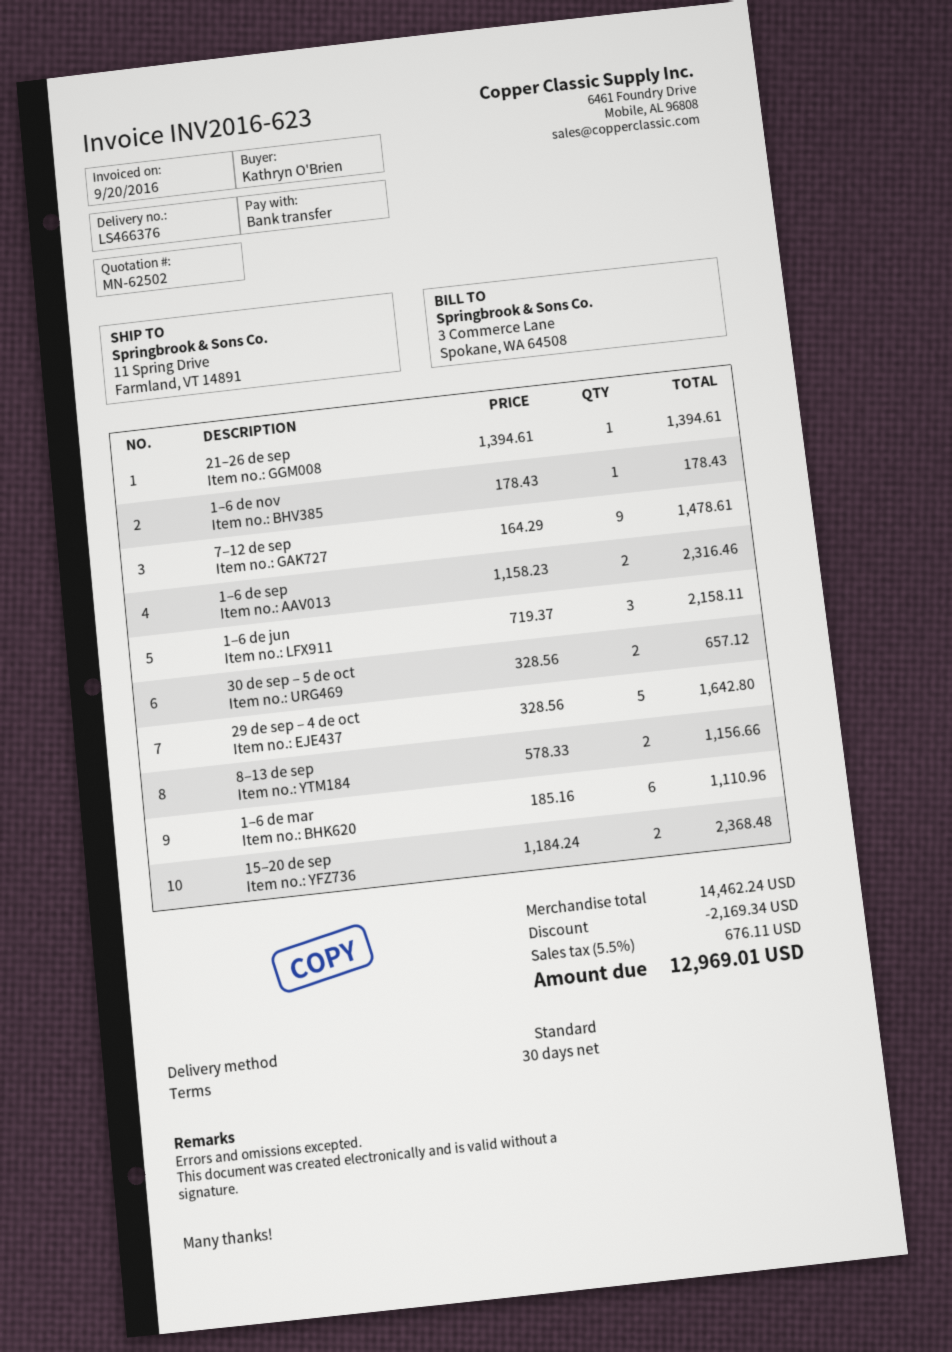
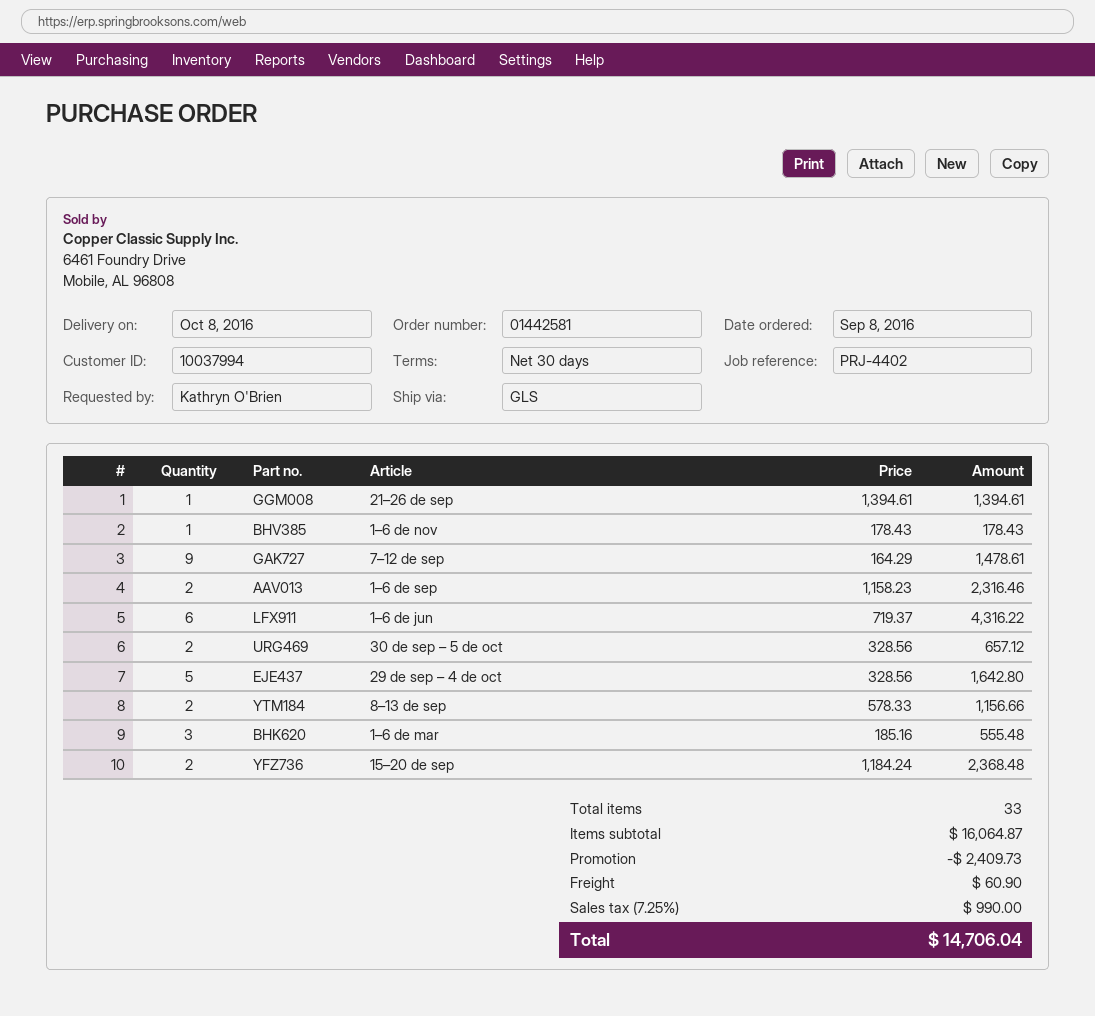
shipping method: standard -> GLS
1–6 de jun: 3 x 719.37 = 2158.11 -> 6 x 719.37 = 4316.22
1–6 de mar: 6 x 185.16 = 1110.96 -> 3 x 185.16 = 555.48
subtotal: 14462.24 -> 16064.87
discount: 2169.34 -> 2409.73
shipping: none -> 60.90
tax: 5.5% = 676.11 -> 7.25% = 990.00
total: 12969.01 -> 14706.04

